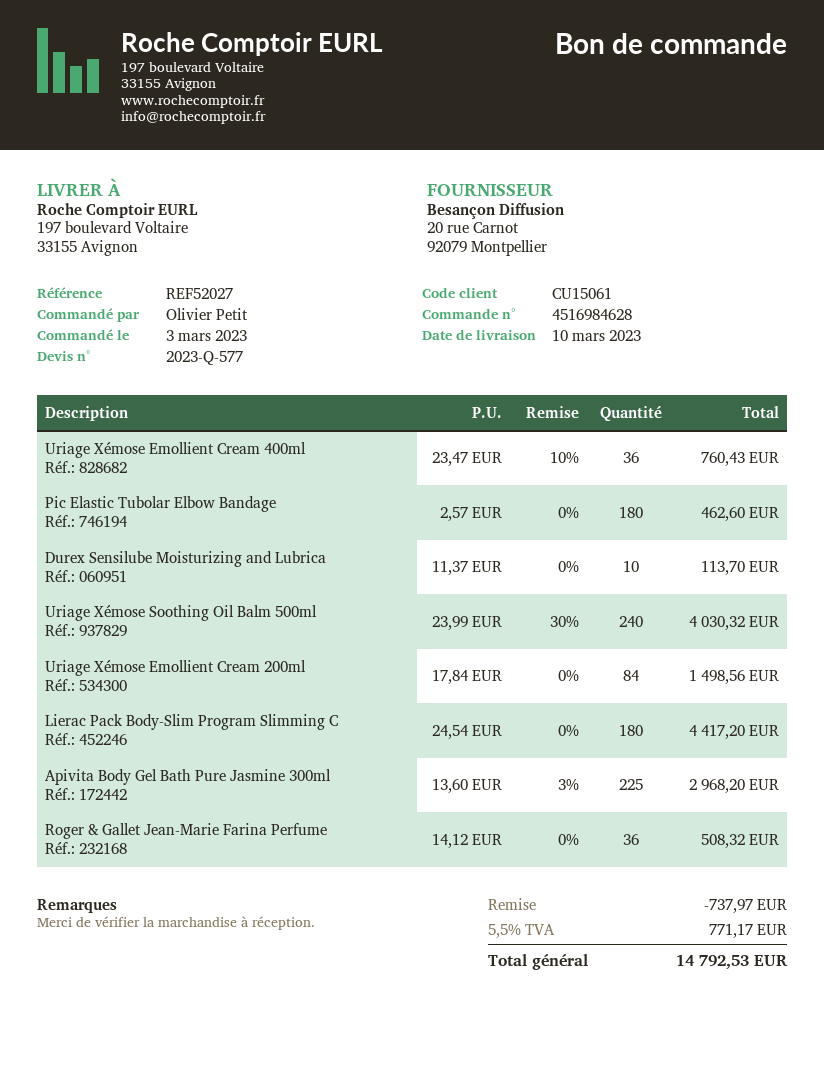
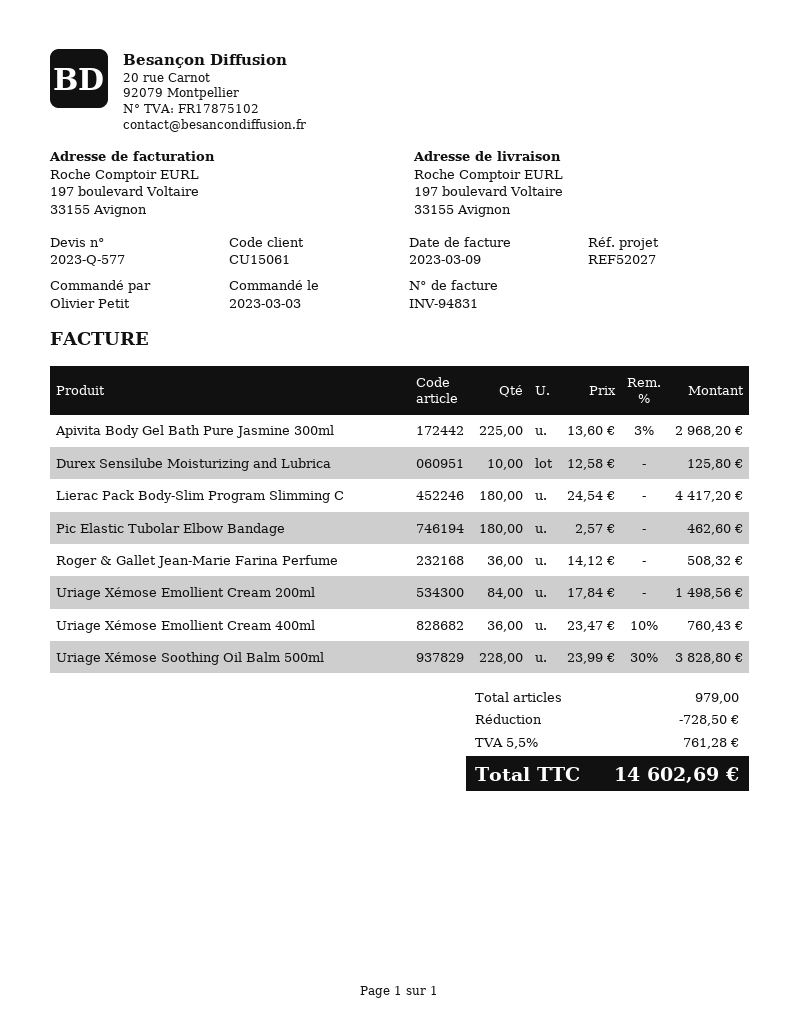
Durex Sensilube Moisturizing and Lubrica: 10 x 11.37 = 113.70 -> 10 x 12.58 = 125.80
Uriage Xémose Soothing Oil Balm 500ml: 240 x 23.99 - 30% = 4030.32 -> 228 x 23.99 - 30% = 3828.80
discount: 737.97 -> 728.50
tax: 5.5% = 771.17 -> 5.5% = 761.28
total: 14792.53 -> 14602.69

